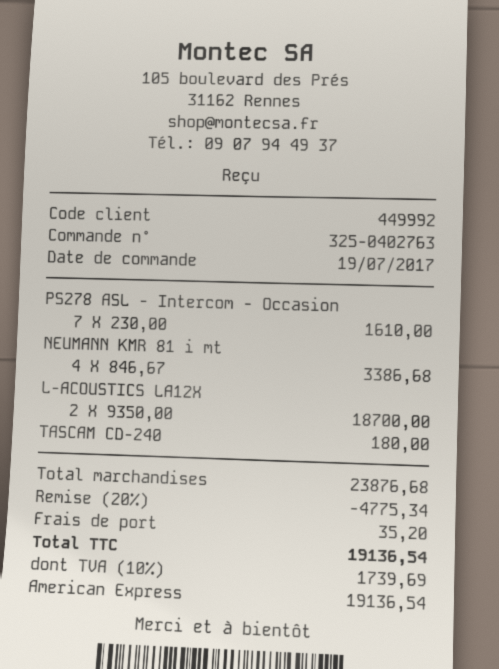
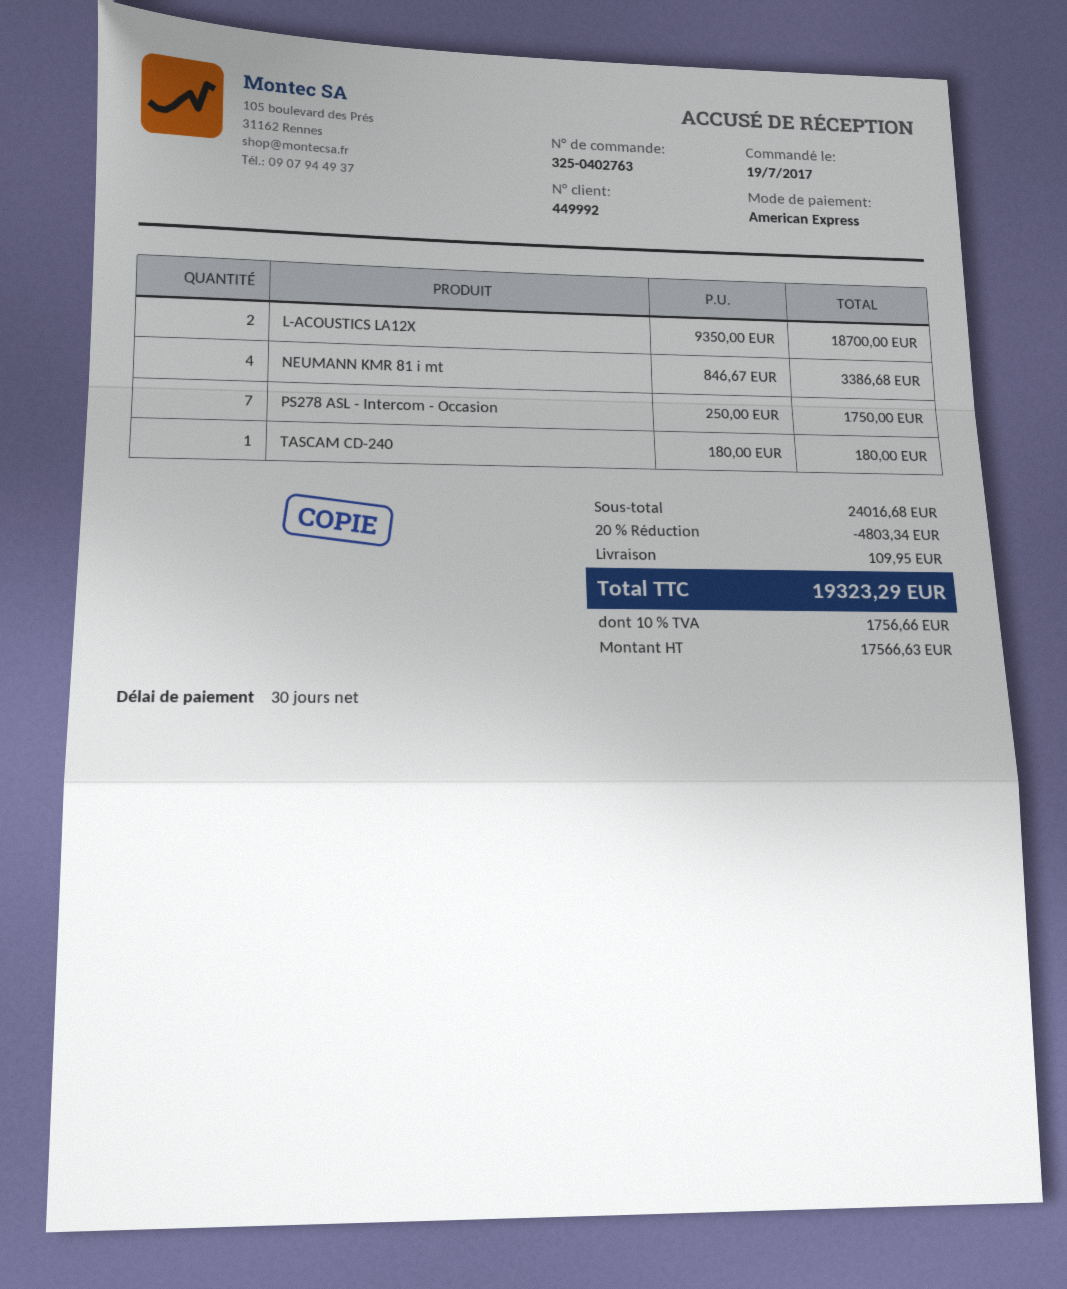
PS278 ASL - Intercom - Occasion: 7 x 230.00 = 1610.00 -> 7 x 250.00 = 1750.00
subtotal: 23876.68 -> 24016.68
discount: 20% = 4775.34 -> 20% = 4803.34
shipping: 35.20 -> 109.95
tax: 10% = 1739.69 -> 10% = 1756.66
total: 19136.54 -> 19323.29

